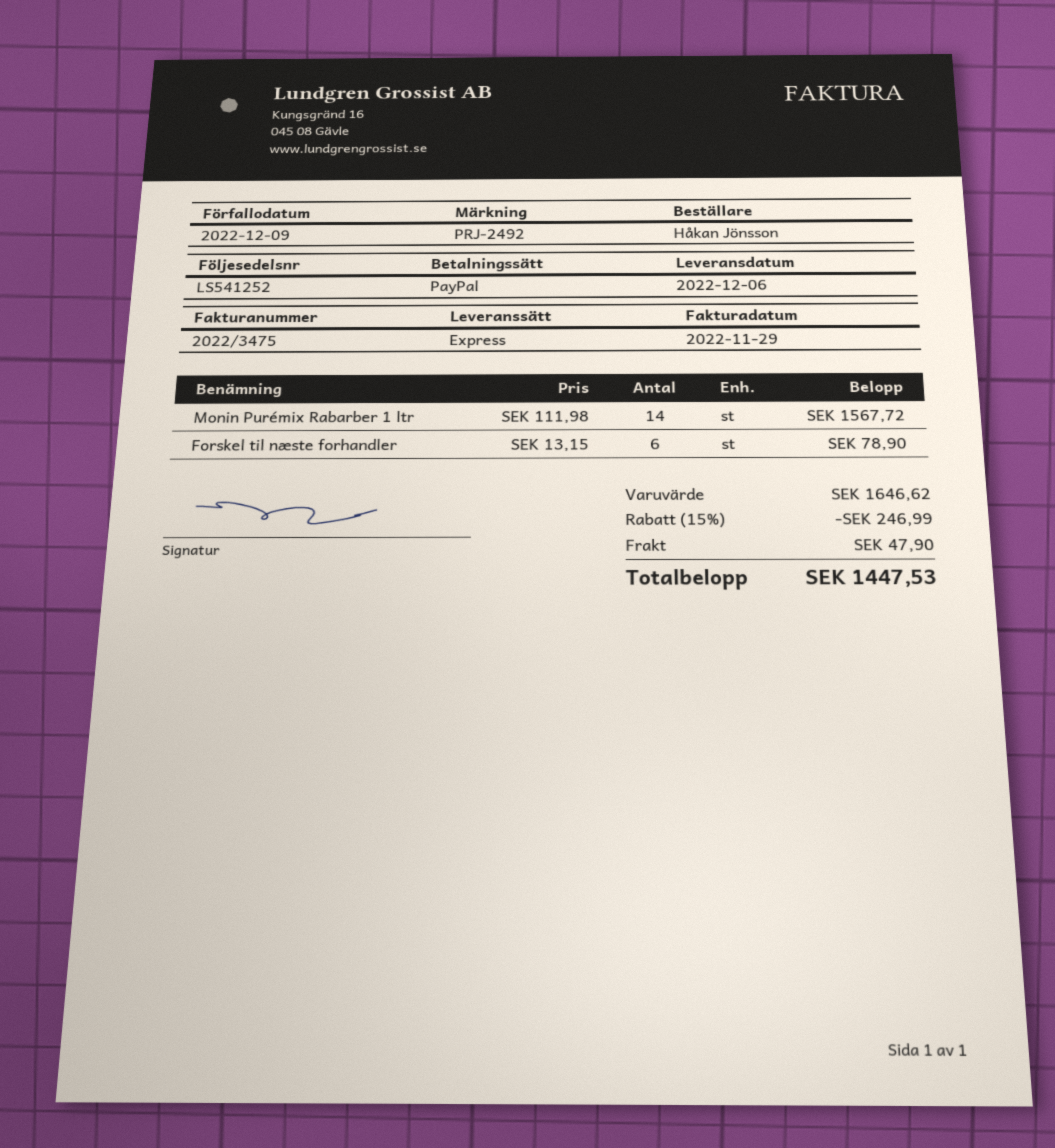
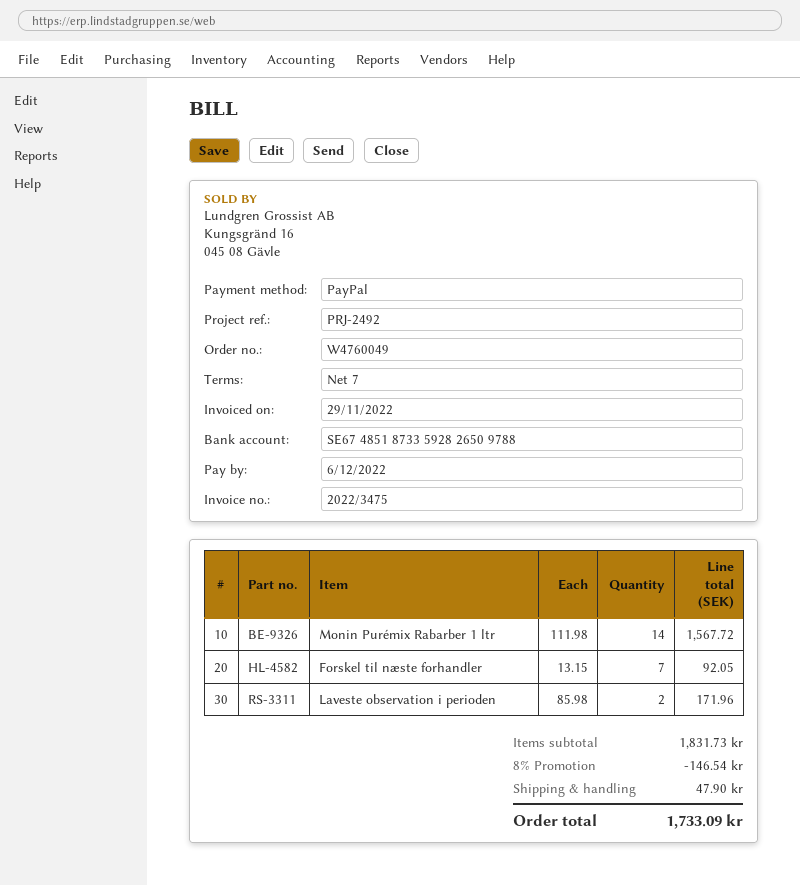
due date: 2022-12-09 -> 2022-12-06
Forskel til næste forhandler: 6 x 13.15 = 78.90 -> 7 x 13.15 = 92.05
Laveste observation i perioden: none -> 2 x 85.98 = 171.96
subtotal: 1646.62 -> 1831.73
discount: 15% = 246.99 -> 8% = 146.54
total: 1447.53 -> 1733.09

